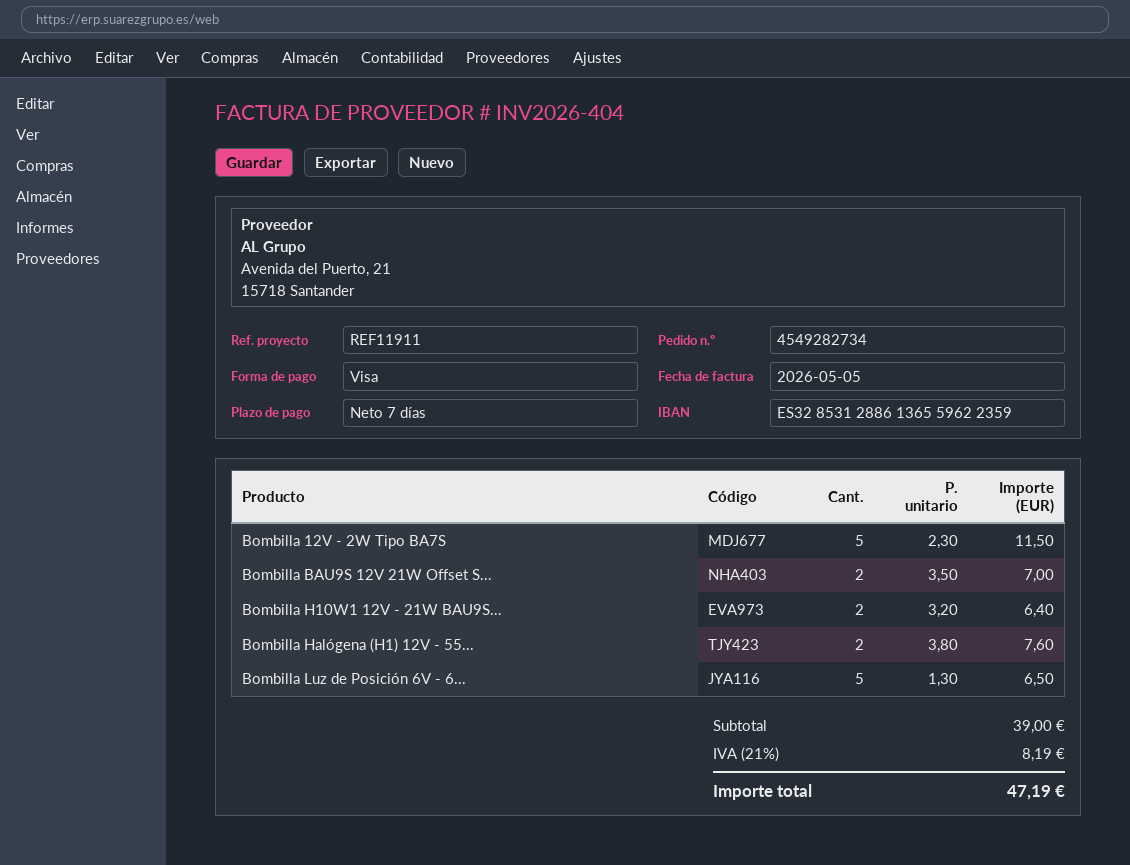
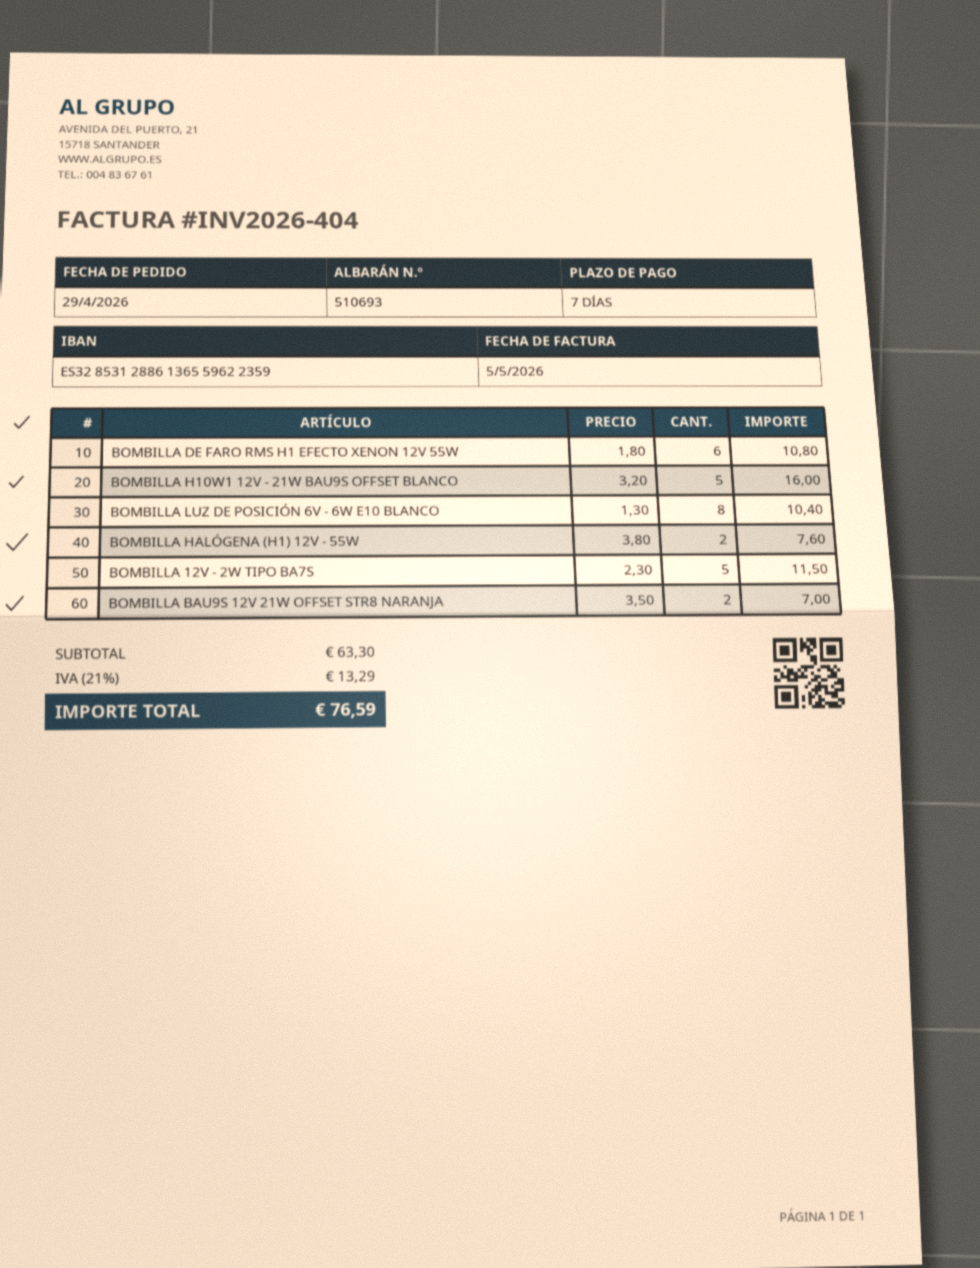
Bombilla H10W1 12V - 21W BAU9S...: 2 x 3.20 = 6.40 -> 5 x 3.20 = 16.00
Bombilla Luz de Posición 6V - 6...: 5 x 1.30 = 6.50 -> 8 x 1.30 = 10.40
BOMBILLA DE FARO RMS H1 EFECTO XENON 12V 55W: none -> 6 x 1.80 = 10.80
subtotal: 39.00 -> 63.30
tax: 21% = 8.19 -> 21% = 13.29
total: 47.19 -> 76.59

